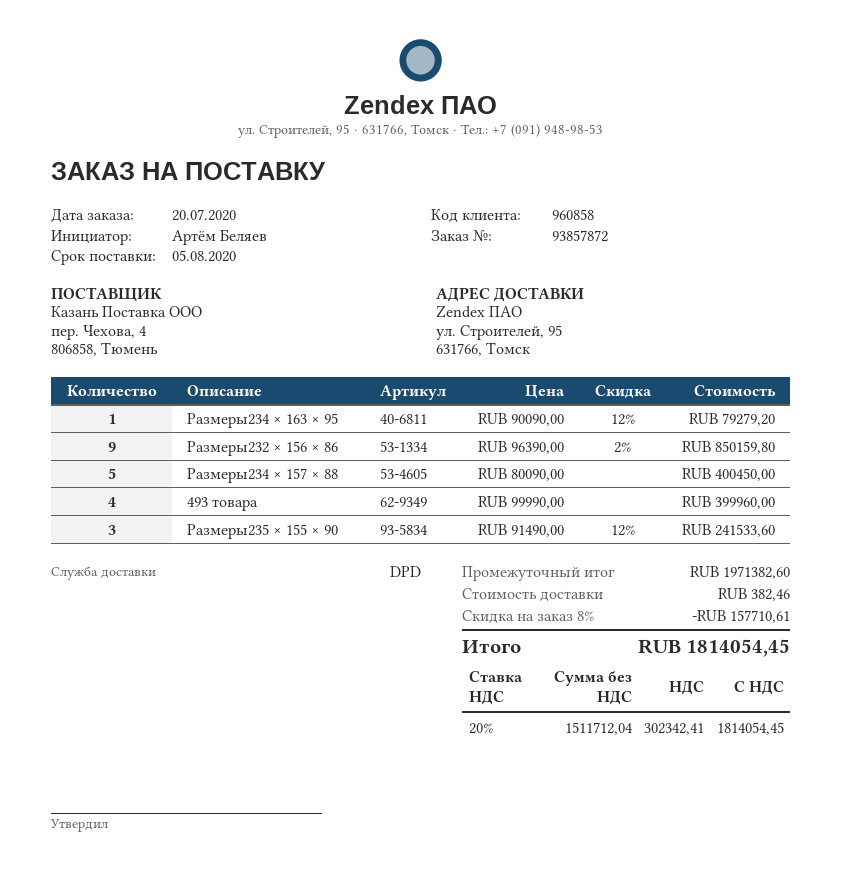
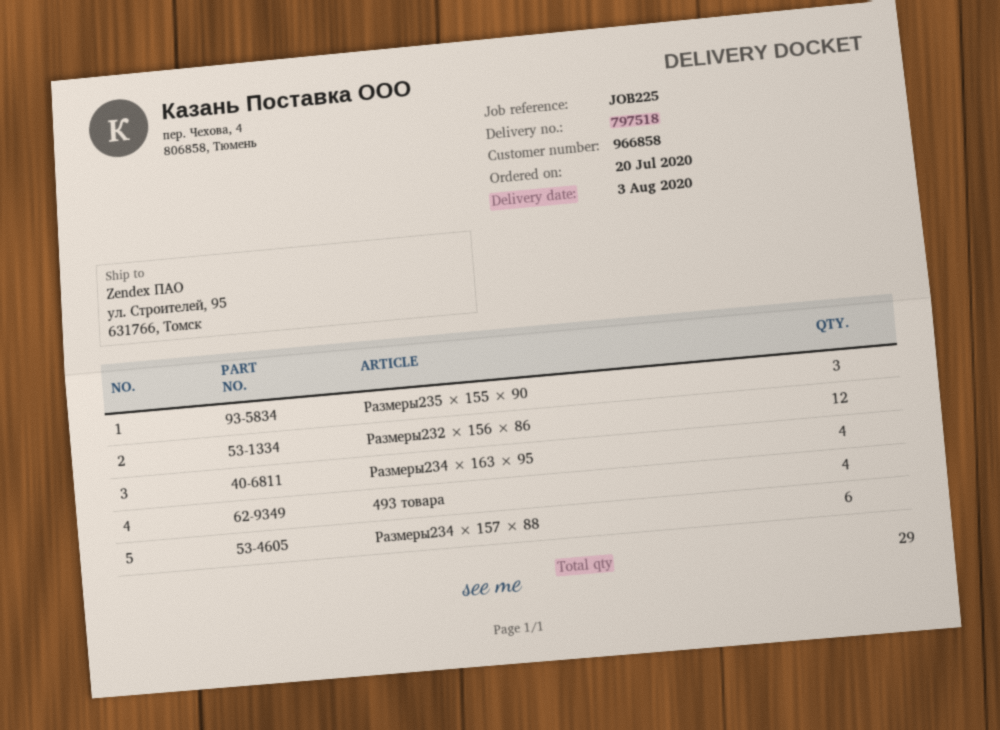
delivery date: 2020-08-05 -> 2020-08-03
customer number: 960858 -> 966858
Размеры234 × 163 × 95: 1 -> 4
Размеры232 × 156 × 86: 9 -> 12
Размеры234 × 157 × 88: 5 -> 6

